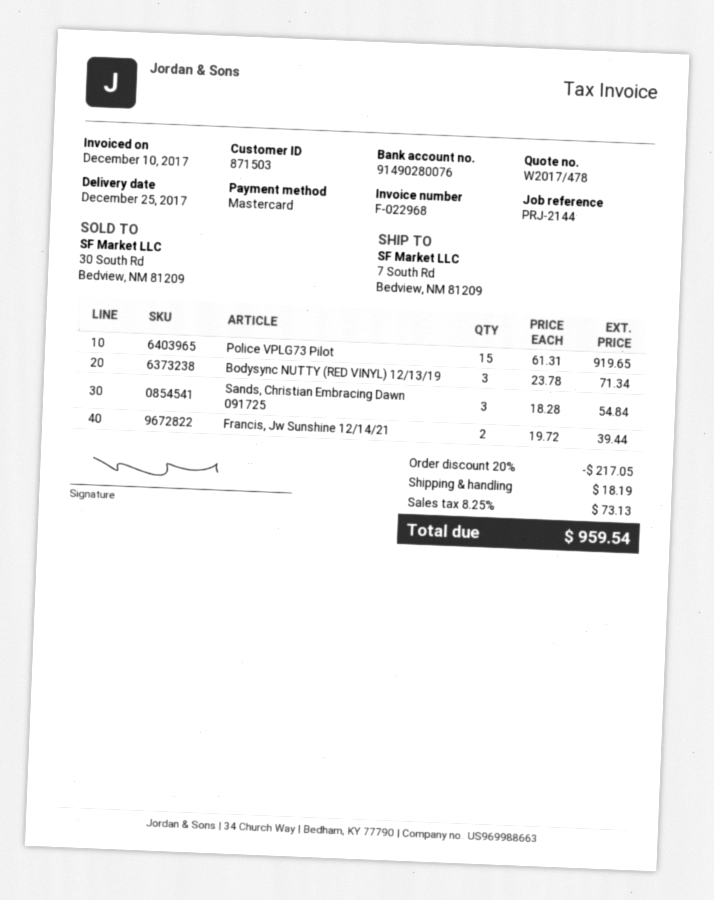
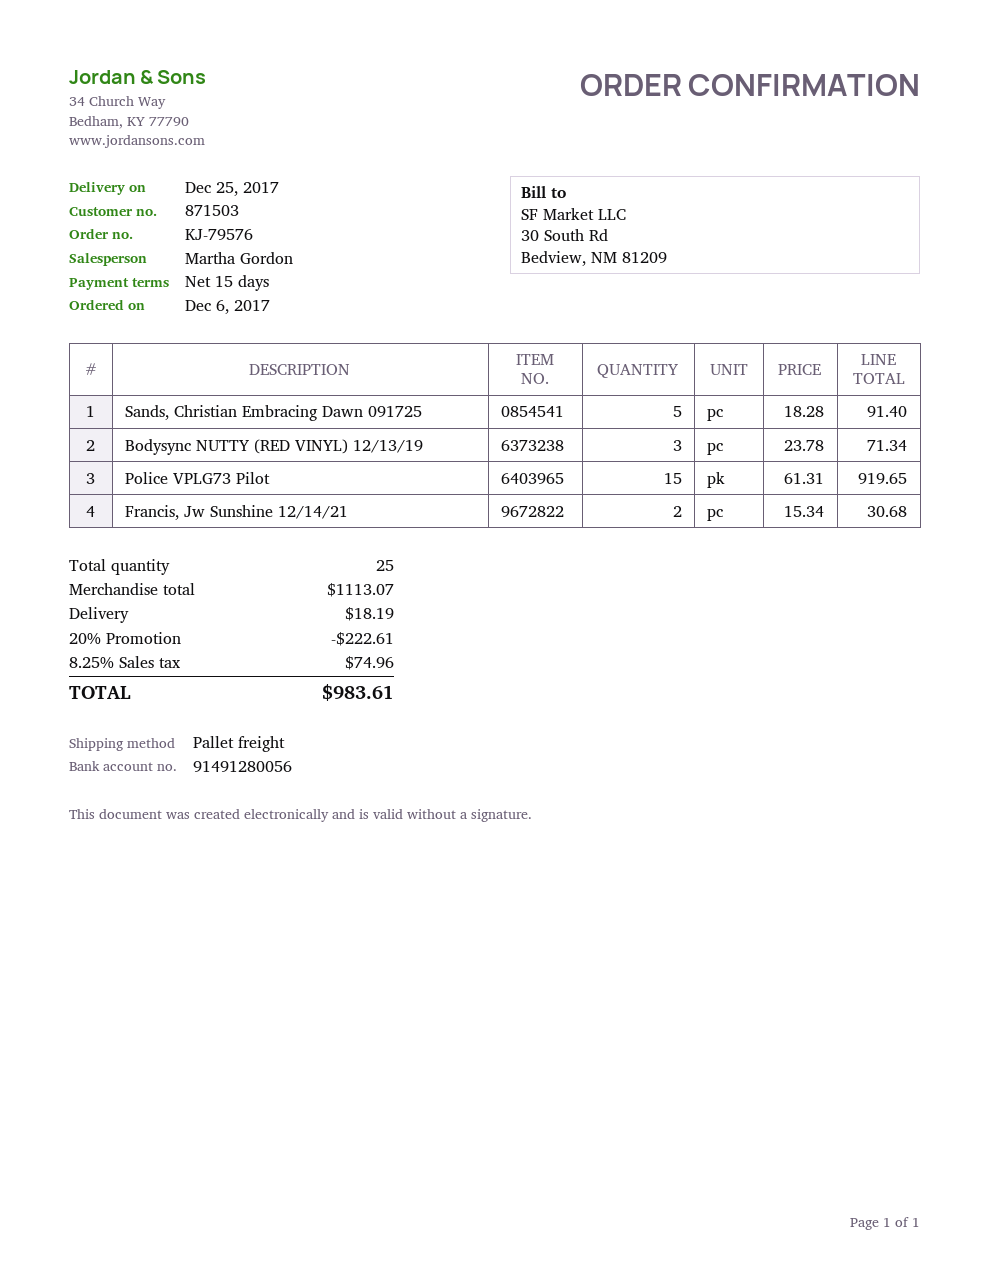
bank account: 91490280076 -> 91491280056
Sands, Christian Embracing Dawn 091725: 3 x 18.28 = 54.84 -> 5 x 18.28 = 91.40
Francis, Jw Sunshine 12/14/21: 2 x 19.72 = 39.44 -> 2 x 15.34 = 30.68
discount: 20% = 217.05 -> 20% = 222.61
tax: 8.25% = 73.13 -> 8.25% = 74.96
total: 959.54 -> 983.61

